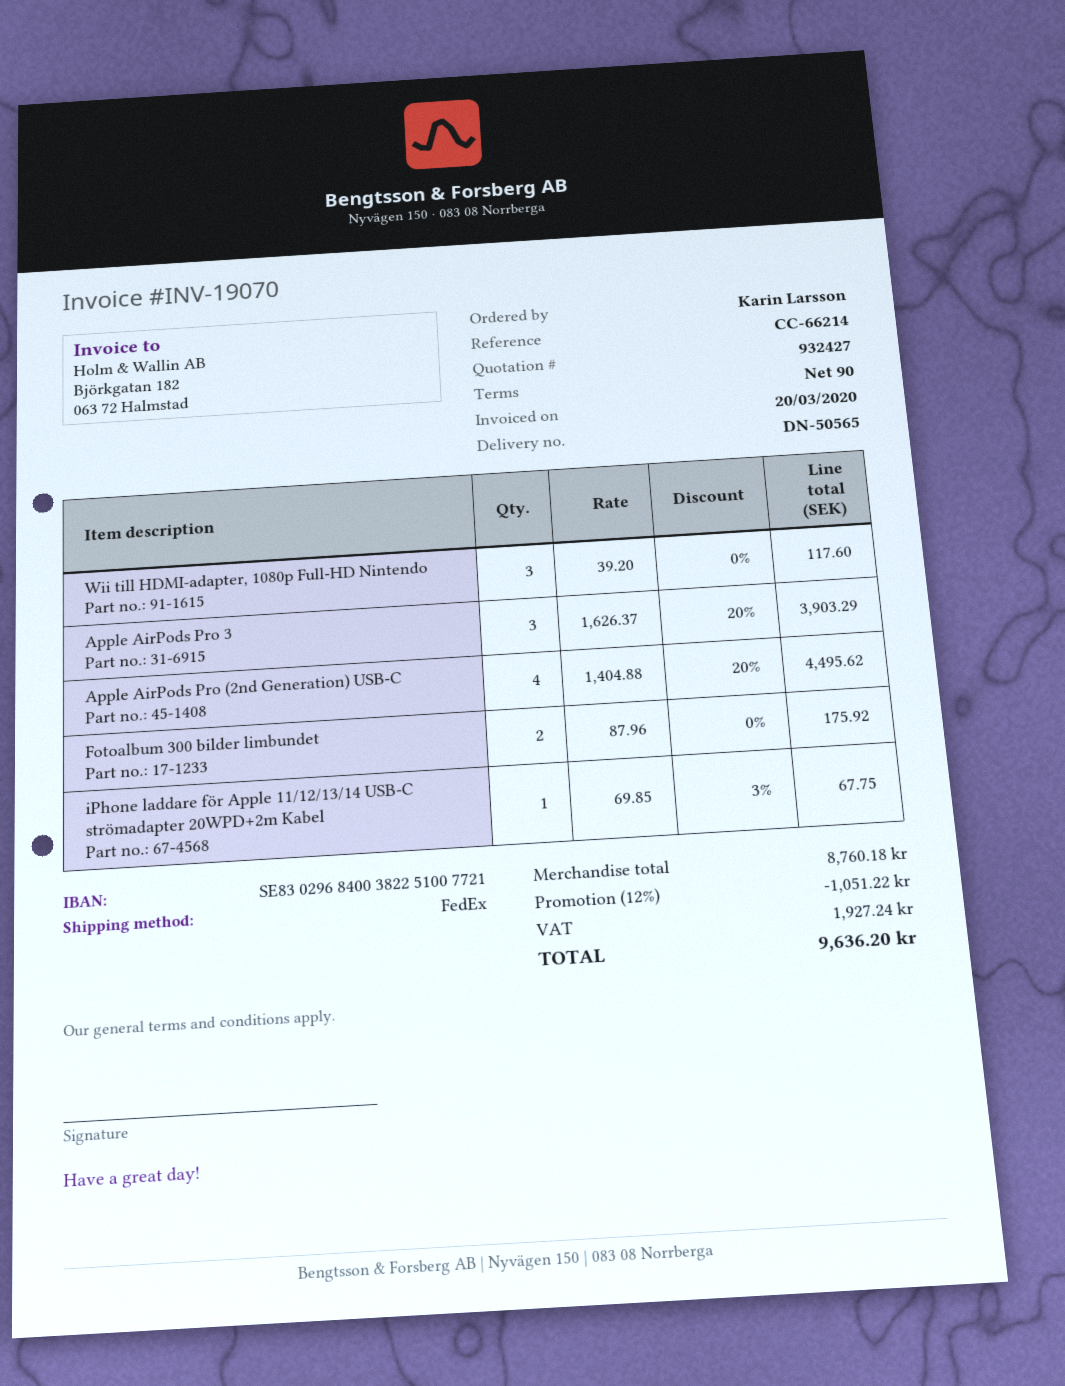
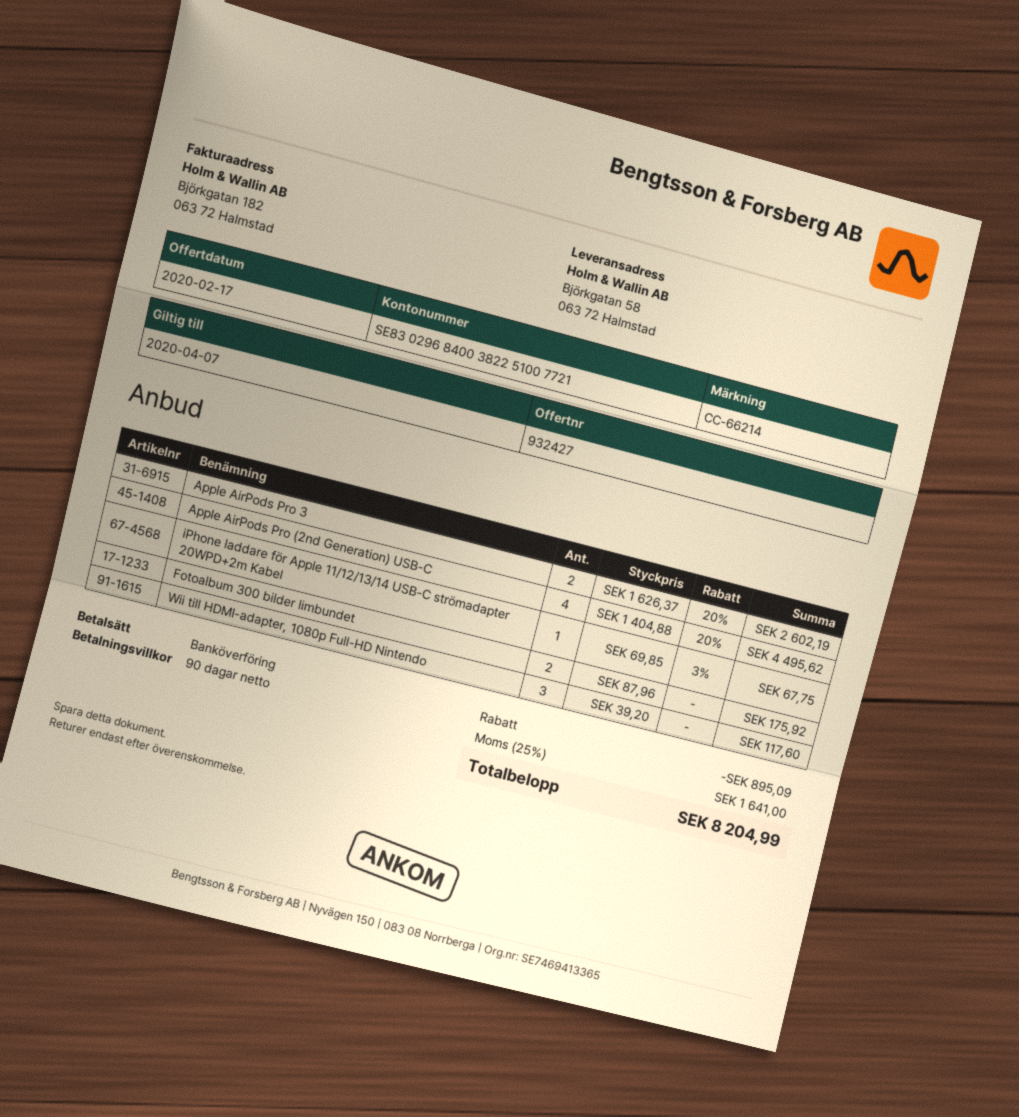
Apple AirPods Pro 3: 3 x 1626.37 - 20% = 3903.29 -> 2 x 1626.37 - 20% = 2602.19
discount: 1051.22 -> 895.09
tax: 1927.24 -> 1641.00
total: 9636.20 -> 8204.99

